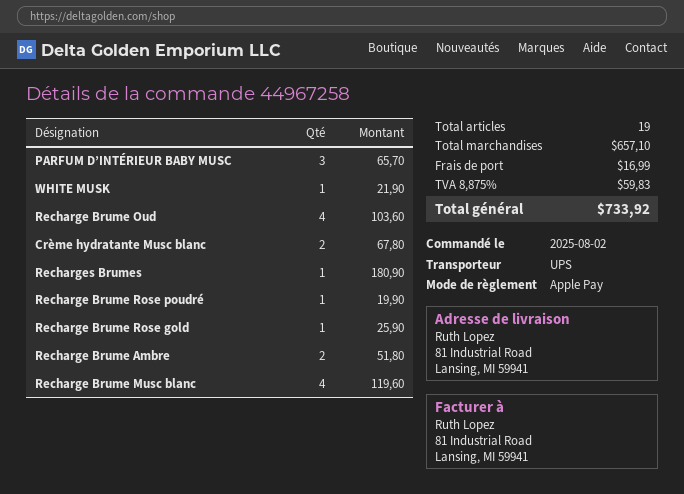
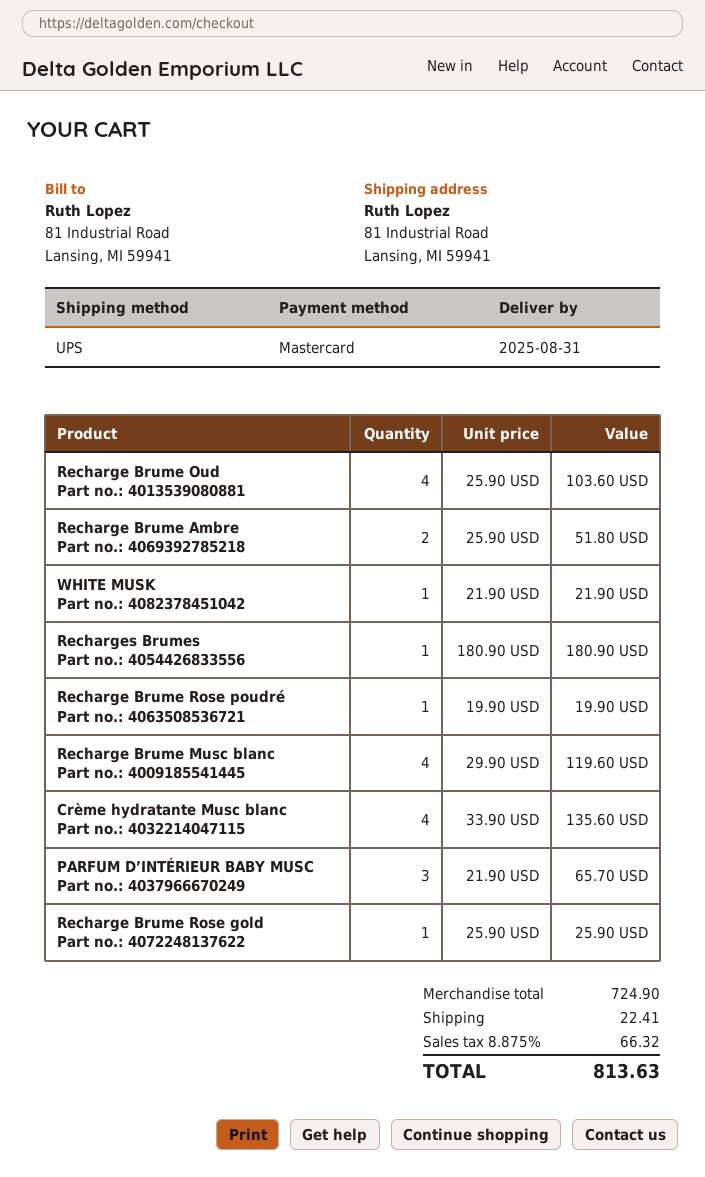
payment method: Apple Pay -> Mastercard
Crème hydratante Musc blanc: 2 for 67.80 -> 4 for 135.60
subtotal: 657.10 -> 724.90
shipping: 16.99 -> 22.41
tax: 8.875% = 59.83 -> 8.875% = 66.32
total: 733.92 -> 813.63

